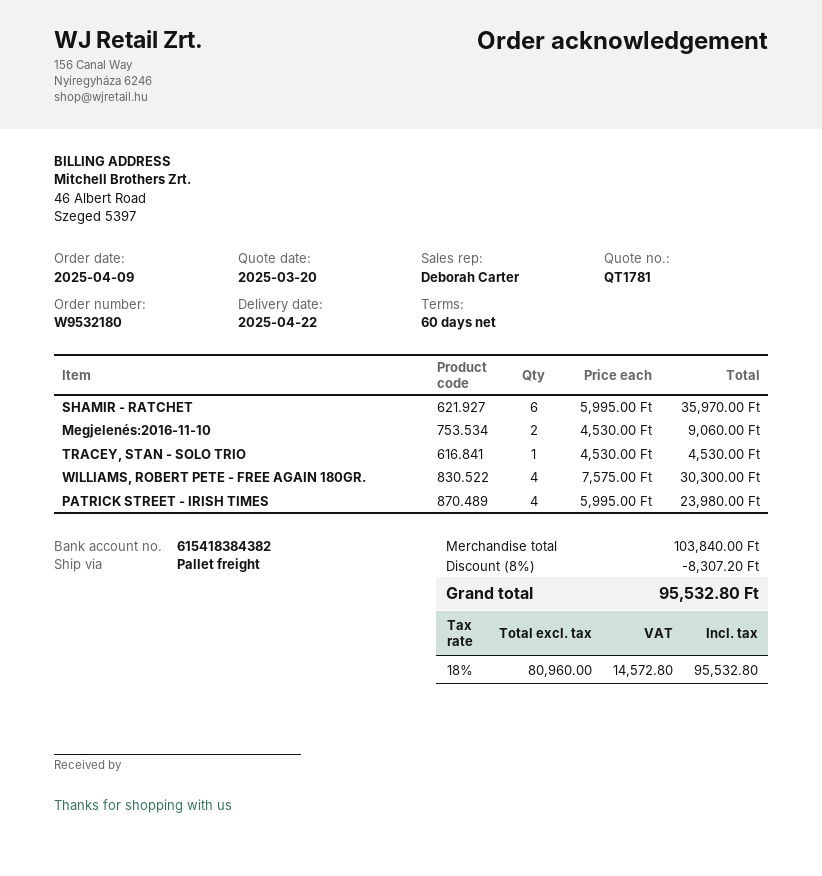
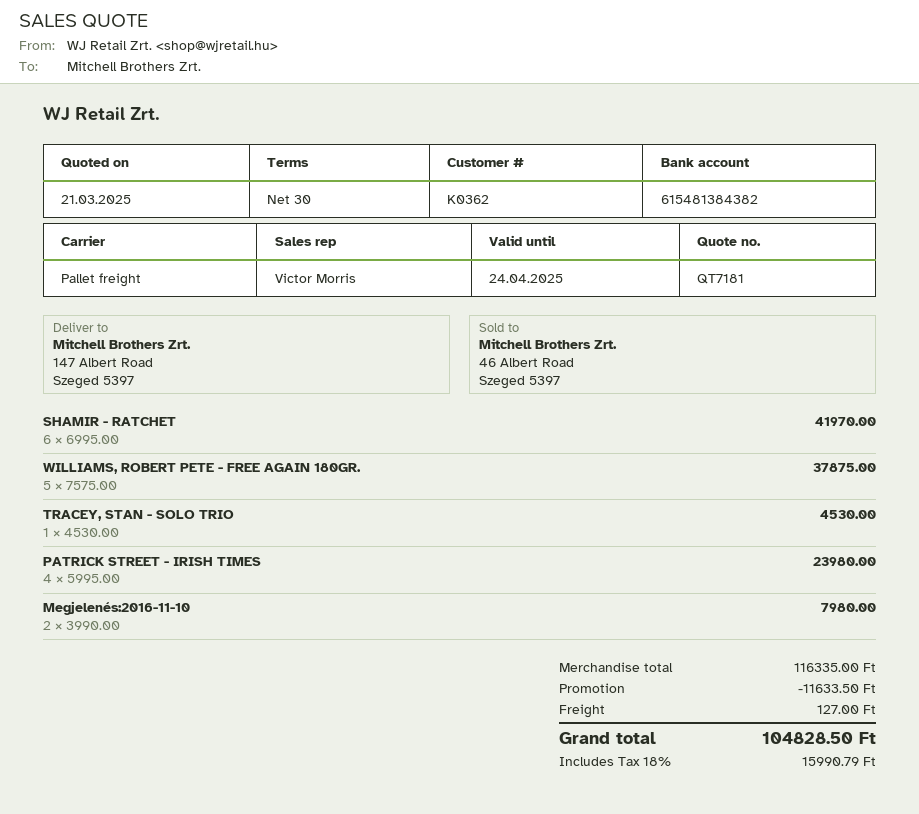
quote number: QT1781 -> QT7181
quote date: 2025-03-20 -> 2025-03-21
payment terms: 60 days -> 30 days
sales rep: Deborah Carter -> Victor Morris
bank account: 615418384382 -> 615481384382
SHAMIR - RATCHET: 6 x 5995.00 = 35970.00 -> 6 x 6995.00 = 41970.00
Megjelenés:2016-11-10: 2 x 4530.00 = 9060.00 -> 2 x 3990.00 = 7980.00
WILLIAMS, ROBERT PETE - FREE AGAIN 180GR.: 4 x 7575.00 = 30300.00 -> 5 x 7575.00 = 37875.00
subtotal: 103840.00 -> 116335.00
discount: 8307.20 -> 11633.50
shipping: none -> 127.00
tax: 18% = 14572.80 -> 18% = 15990.79
total: 95532.80 -> 104828.50

